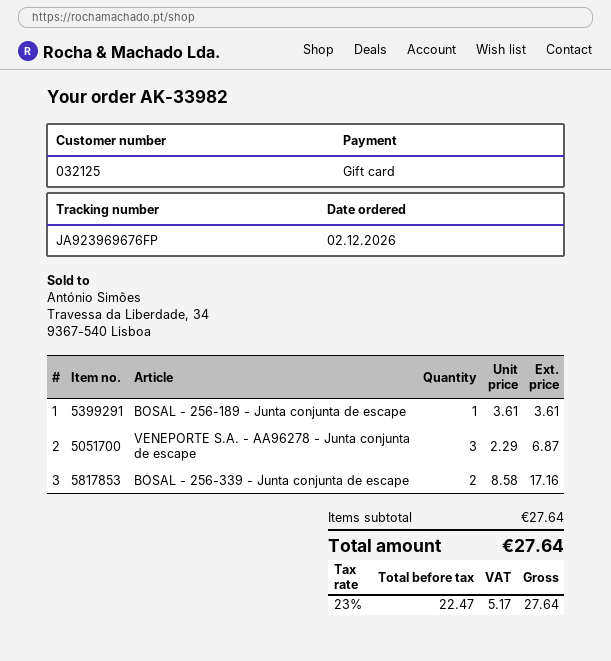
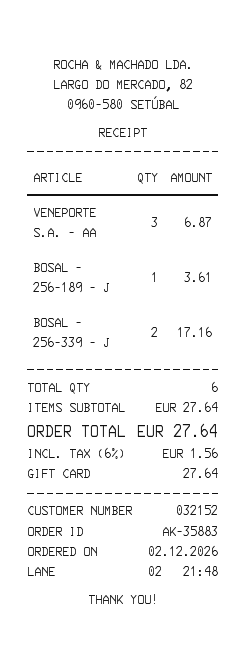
order number: AK-33982 -> AK-35883
customer number: 032125 -> 032152
tax: 23% = 5.17 -> 6% = 1.56

